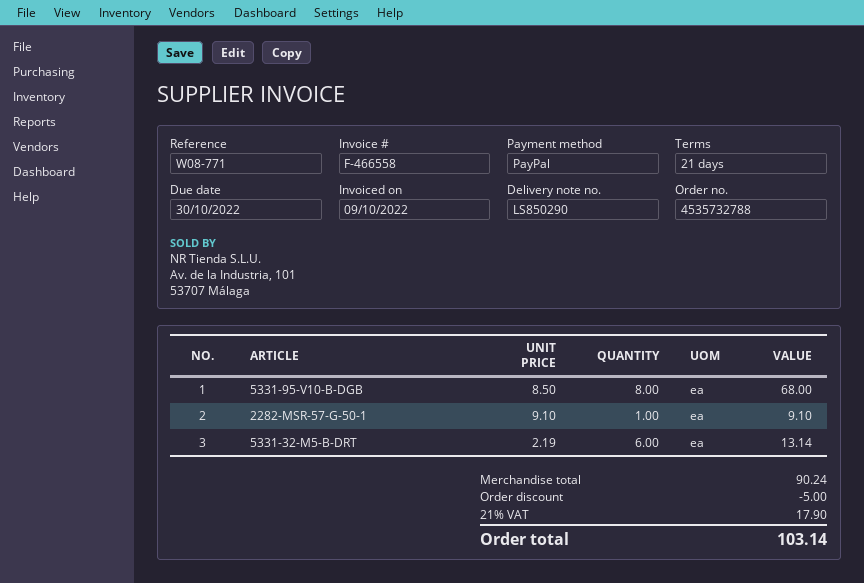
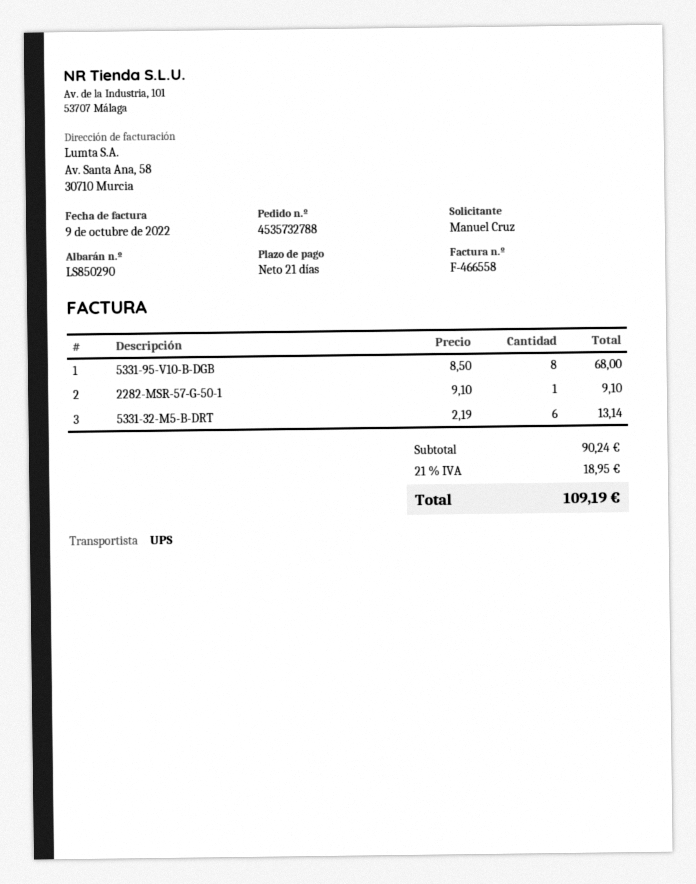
discount: 5.00 -> none
tax: 21% = 17.90 -> 21% = 18.95
total: 103.14 -> 109.19

